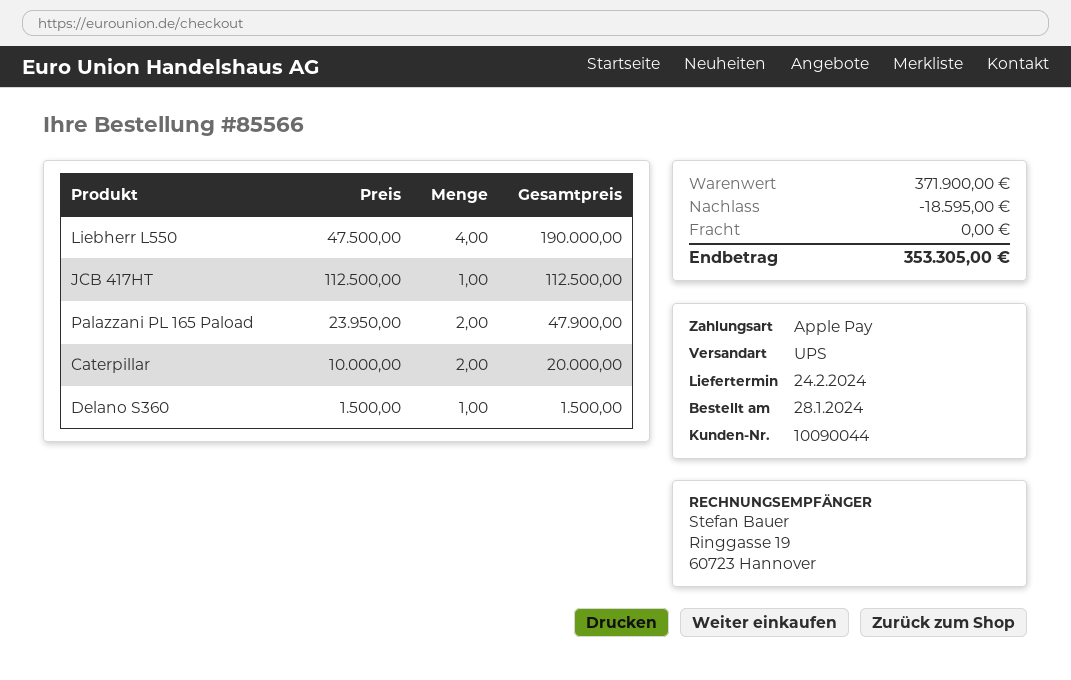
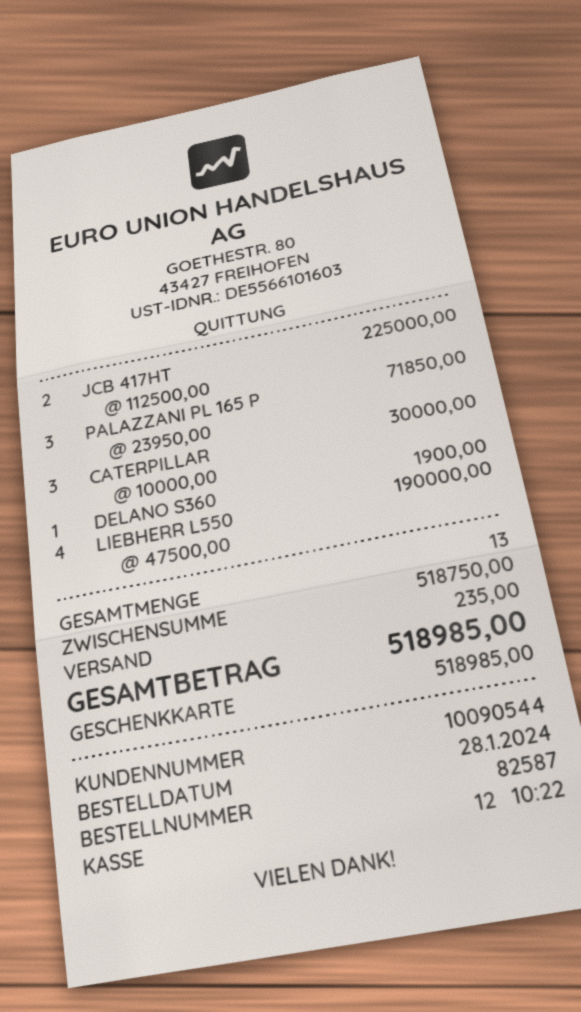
order number: 85566 -> 82587
customer number: 10090044 -> 10090544
payment method: Apple Pay -> gift card
JCB 417HT: 1 x 112500.00 = 112500.00 -> 2 x 112500.00 = 225000.00
Palazzani PL 165 Paload: 2 x 23950.00 = 47900.00 -> 3 x 23950.00 = 71850.00
Caterpillar: 2 x 10000.00 = 20000.00 -> 3 x 10000.00 = 30000.00
Delano S360: 1 x 1500.00 = 1500.00 -> 1 x 1900.00 = 1900.00
subtotal: 371900.00 -> 518750.00
discount: 18595.00 -> none
shipping: 0.00 -> 235.00
total: 353305.00 -> 518985.00

